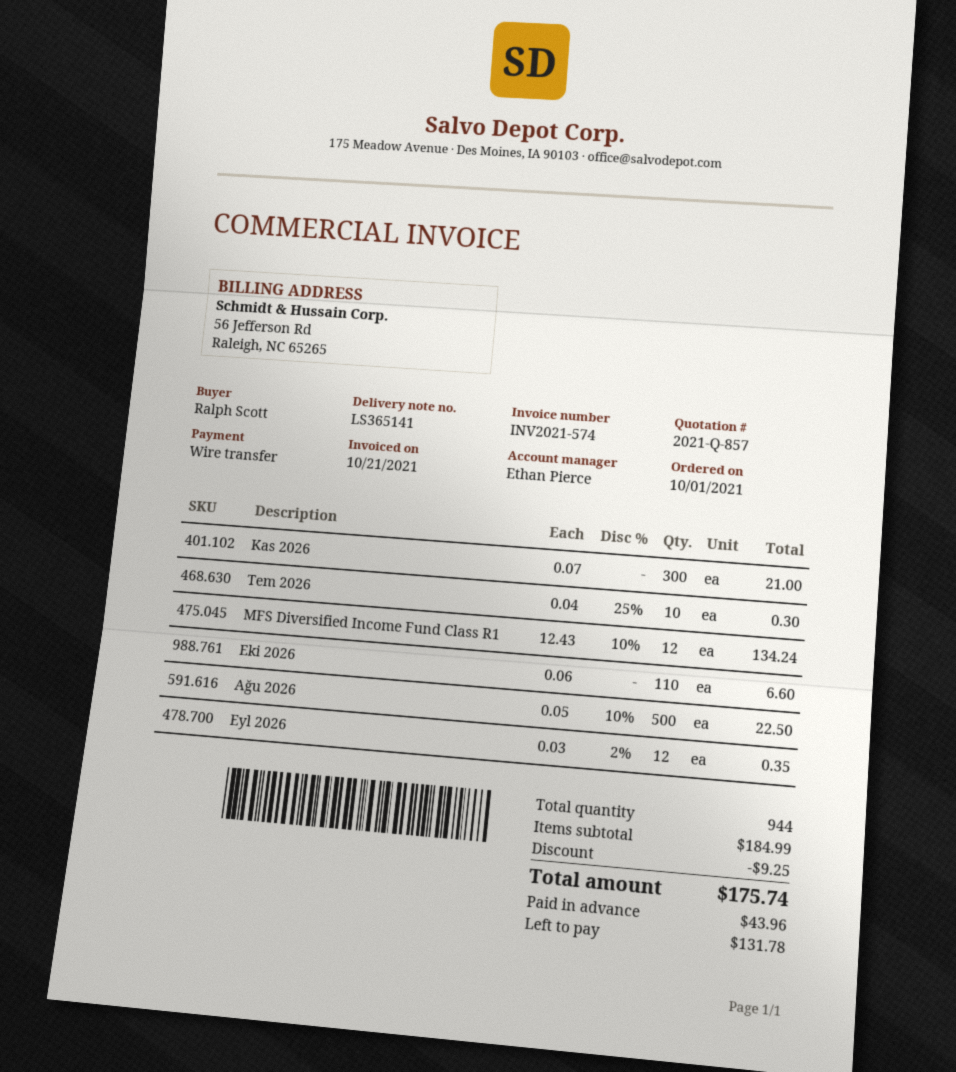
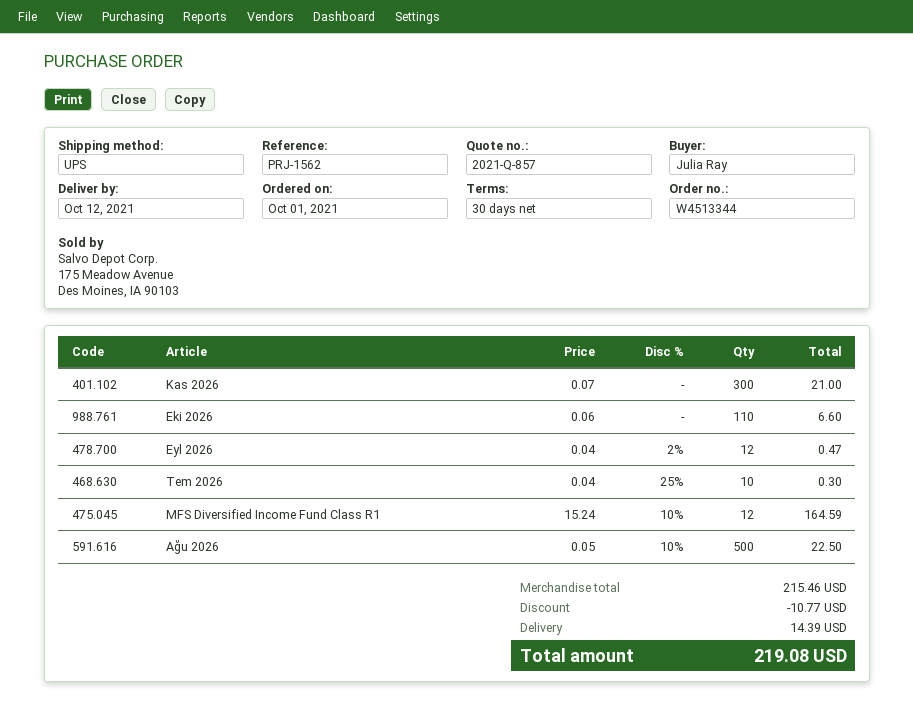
ordered by: Ralph Scott -> Julia Ray
MFS Diversified Income Fund Class R1: 12 x 12.43 - 10% = 134.24 -> 12 x 15.24 - 10% = 164.59
Eyl 2026: 12 x 0.03 - 2% = 0.35 -> 12 x 0.04 - 2% = 0.47
subtotal: 184.99 -> 215.46
discount: 9.25 -> 10.77
shipping: none -> 14.39
total: 175.74 -> 219.08

